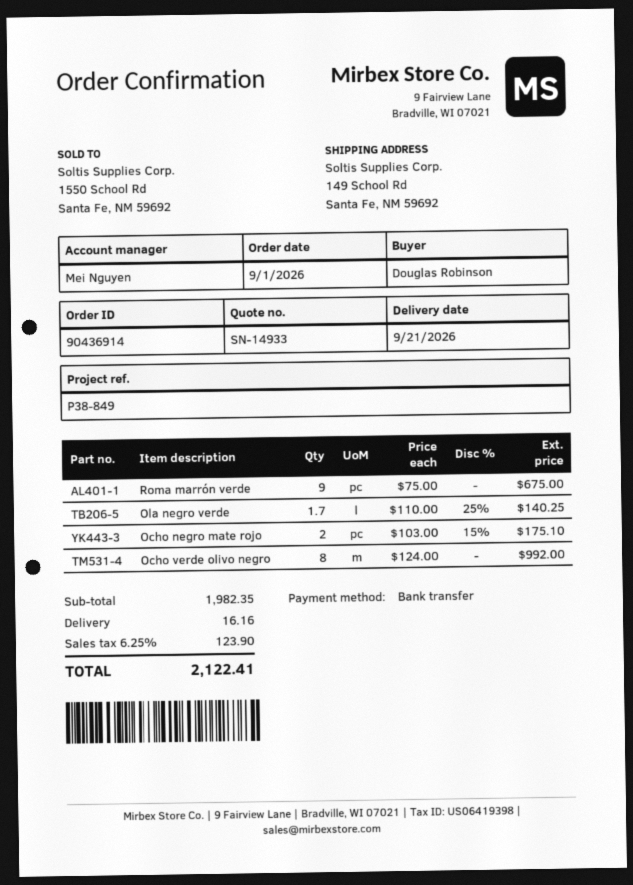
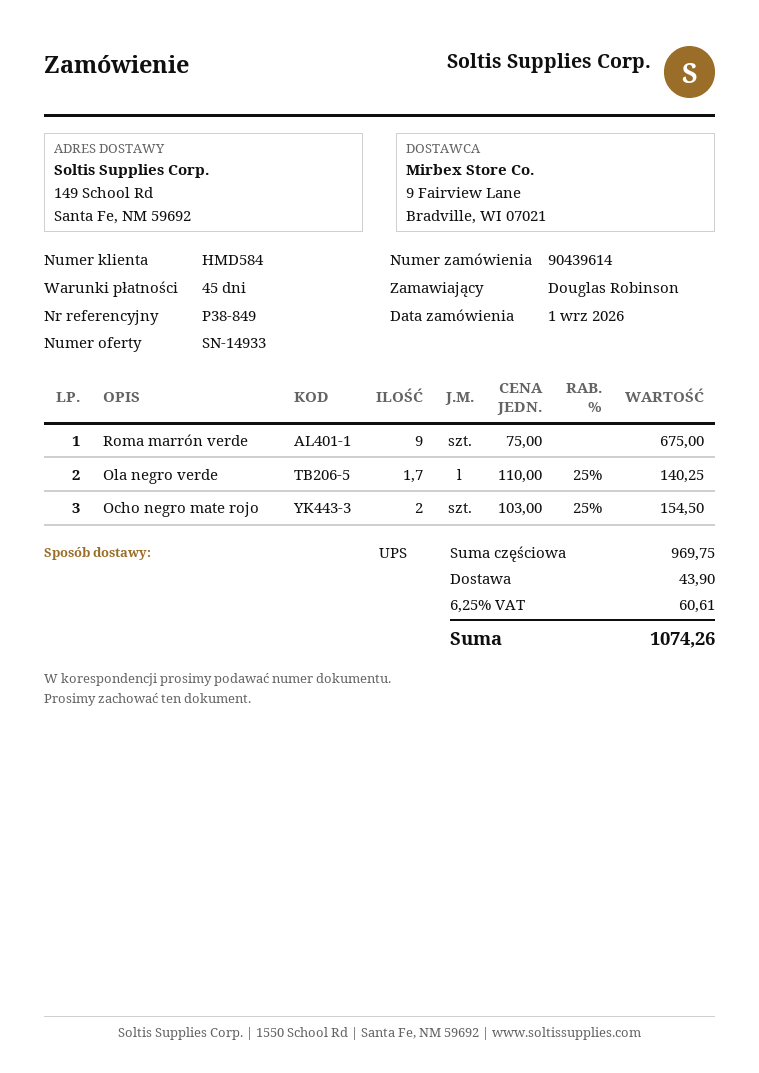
order number: 90436914 -> 90439614
Ocho negro mate rojo: 2 x 103.00 - 15% = 175.10 -> 2 x 103.00 - 25% = 154.50
Ocho verde olivo negro: 8 x 124.00 = 992.00 -> none
subtotal: 1982.35 -> 969.75
shipping: 16.16 -> 43.90
tax: 6.25% = 123.90 -> 6.25% = 60.61
total: 2122.41 -> 1074.26

